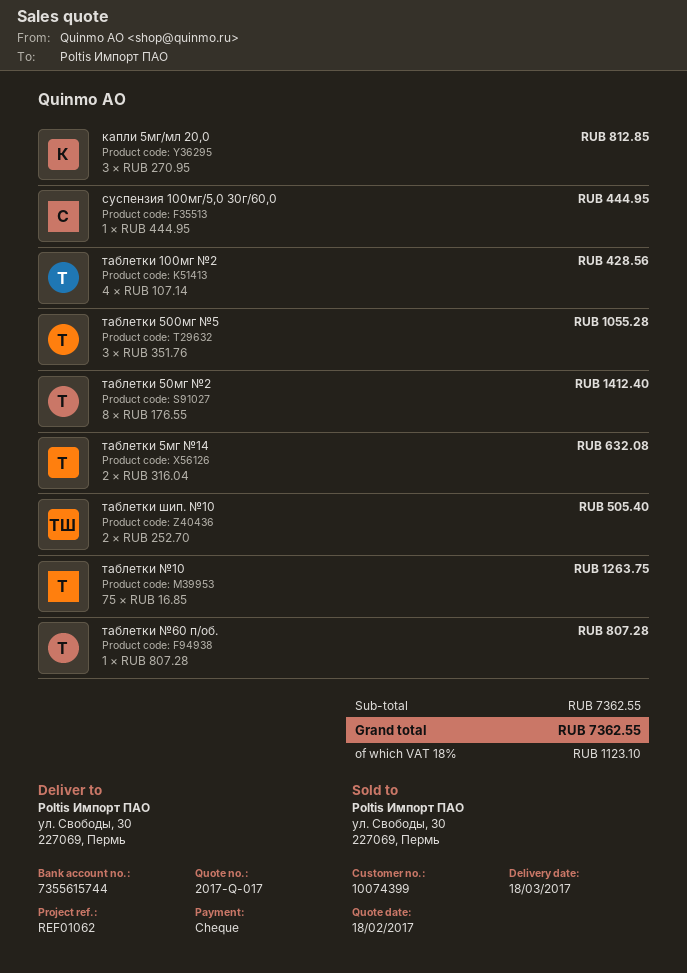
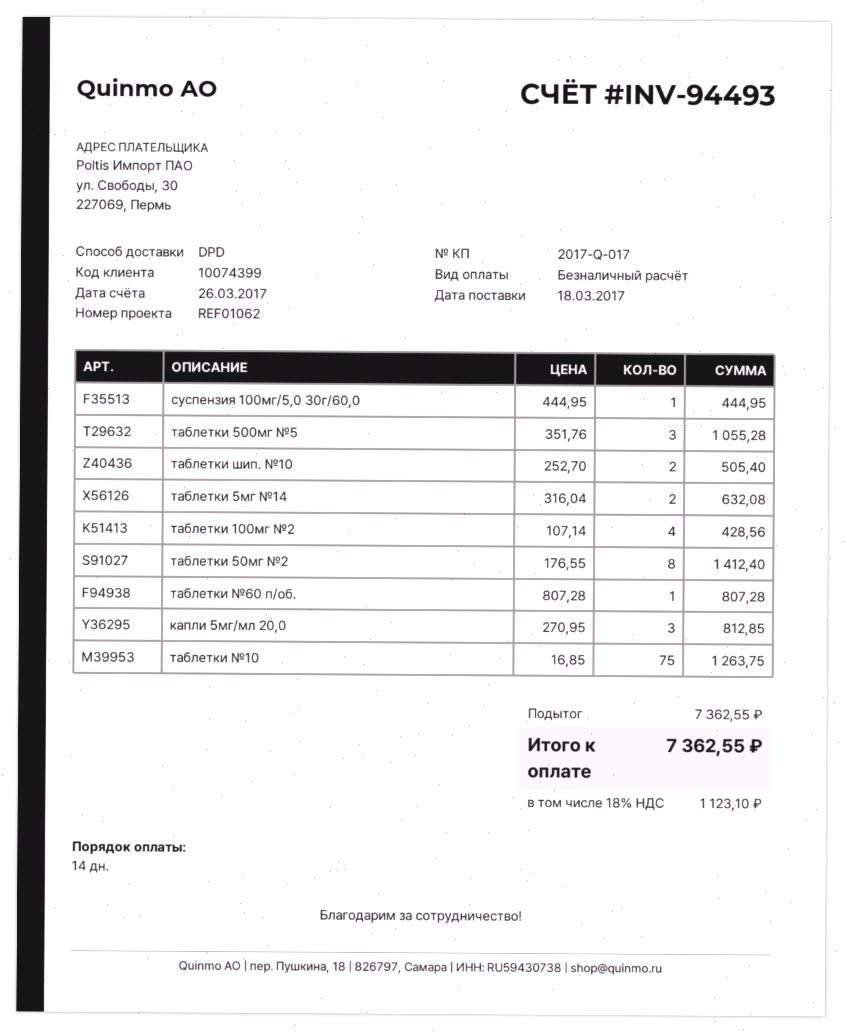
payment method: cheque -> bank transfer

